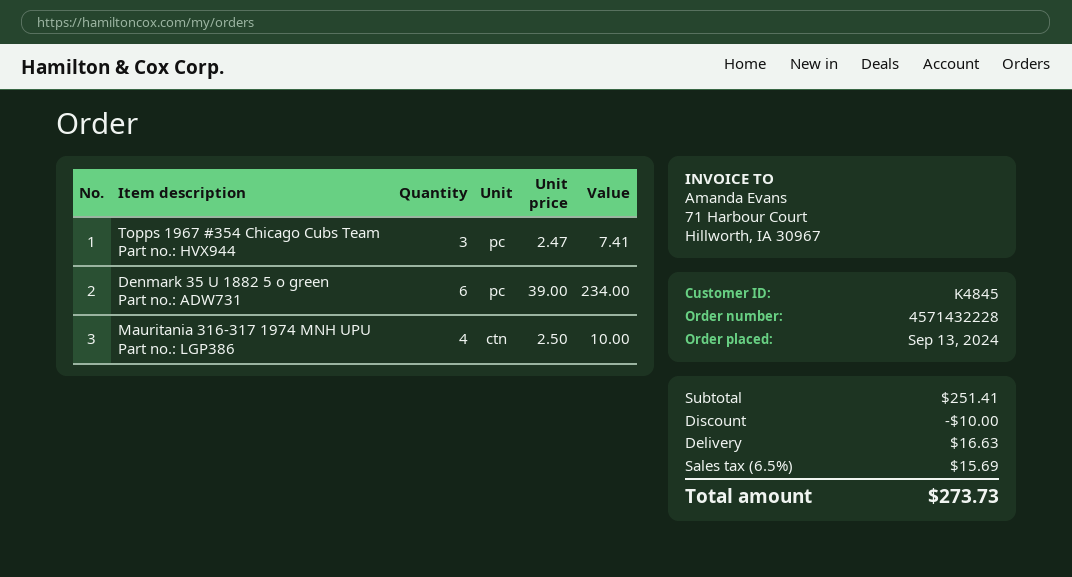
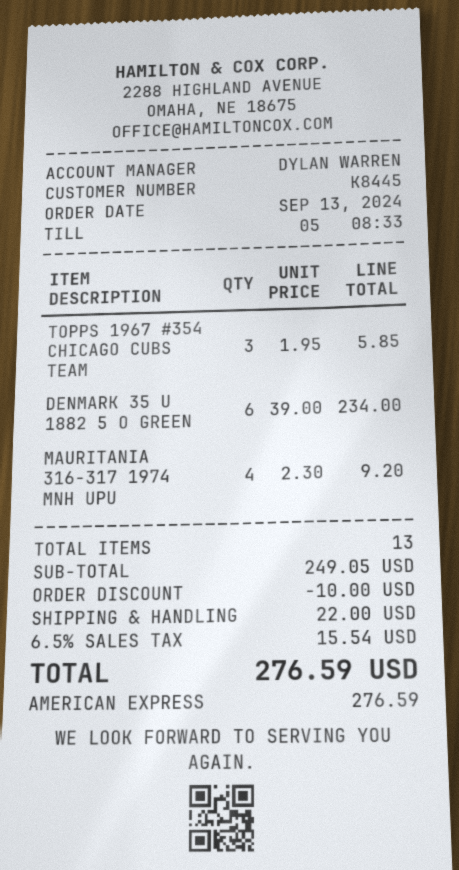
customer number: K4845 -> K8445
Topps 1967 #354 Chicago Cubs Team: 3 x 2.47 = 7.41 -> 3 x 1.95 = 5.85
Mauritania 316-317 1974 MNH UPU: 4 x 2.50 = 10.00 -> 4 x 2.30 = 9.20
subtotal: 251.41 -> 249.05
shipping: 16.63 -> 22.00
tax: 6.5% = 15.69 -> 6.5% = 15.54
total: 273.73 -> 276.59

